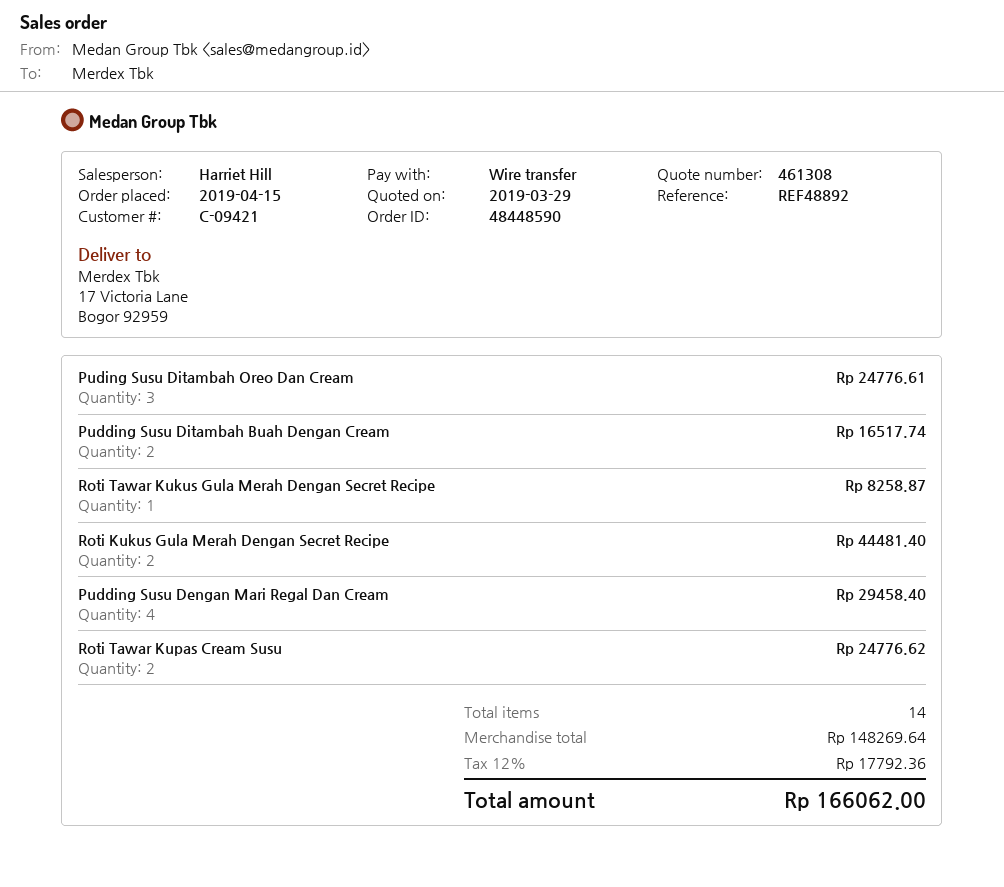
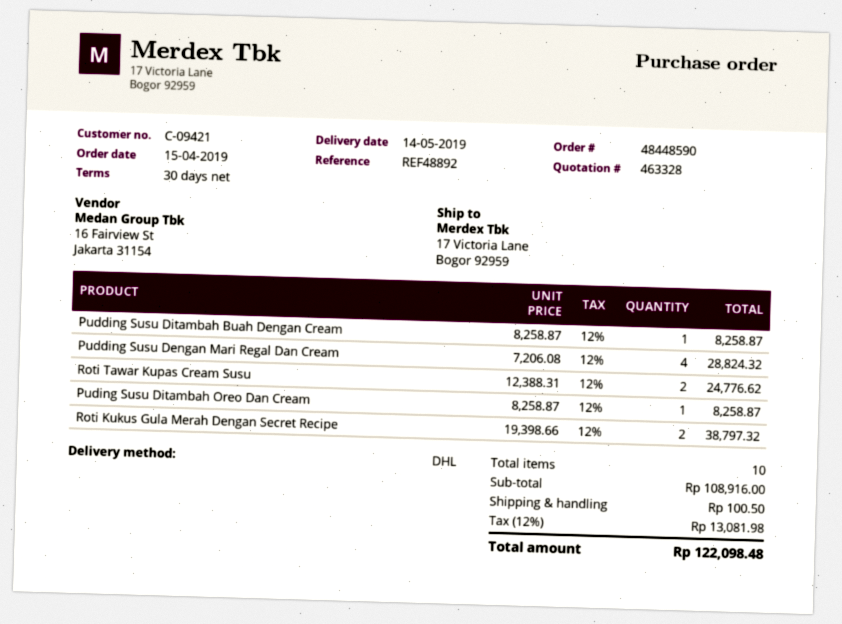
quote number: 461308 -> 463328
Puding Susu Ditambah Oreo Dan Cream: 3 for 24776.61 -> 1 for 8258.87
Pudding Susu Ditambah Buah Dengan Cream: 2 for 16517.74 -> 1 for 8258.87
Roti Tawar Kukus Gula Merah Dengan Secret Recipe: 1 for 8258.87 -> none
Roti Kukus Gula Merah Dengan Secret Recipe: 2 for 44481.40 -> 2 for 38797.32
Pudding Susu Dengan Mari Regal Dan Cream: 4 for 29458.40 -> 4 for 28824.32
total quantity: 14 -> 10
subtotal: 148269.64 -> 108916.00
shipping: none -> 100.50
tax: 12% = 17792.36 -> 12% = 13081.98
total: 166062.00 -> 122098.48

